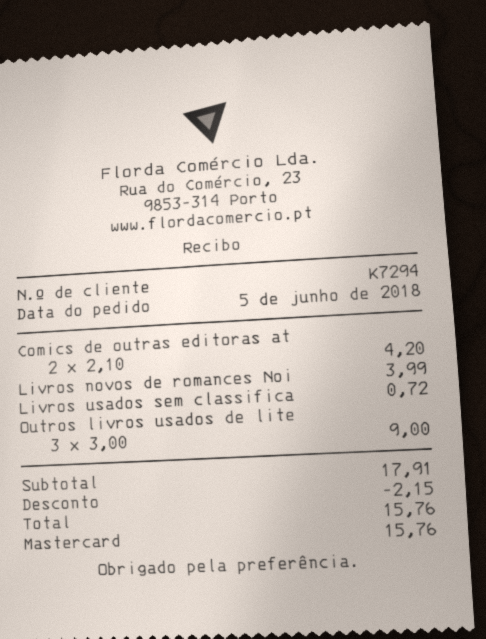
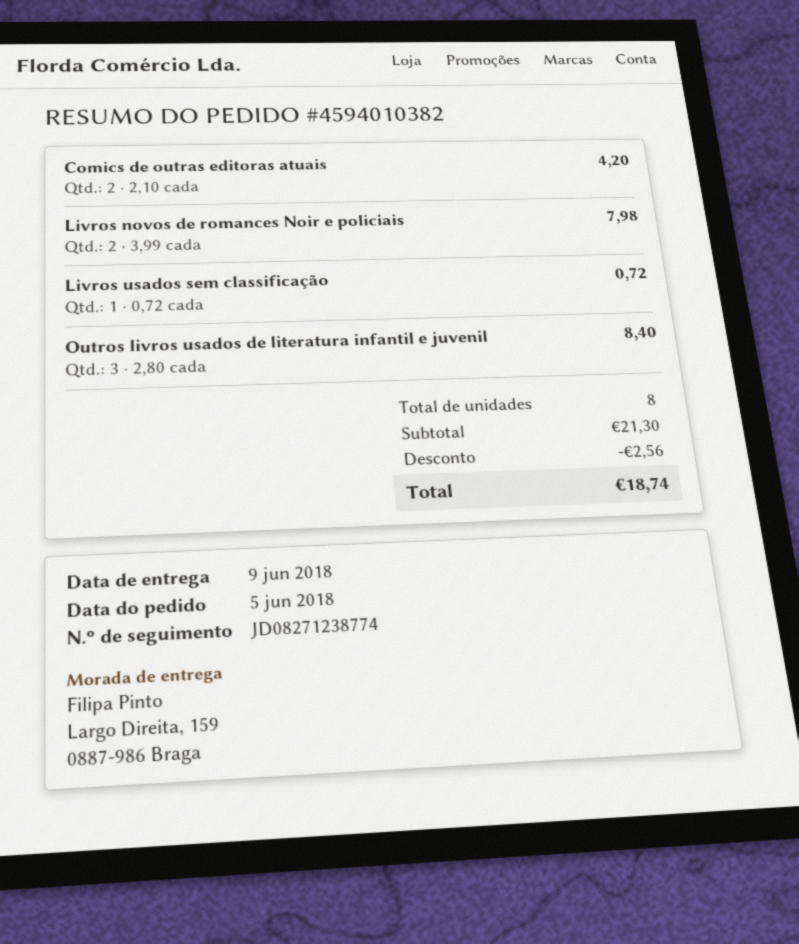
Livros novos de romances Noi: 1 x 3.99 = 3.99 -> 2 x 3.99 = 7.98
Outros livros usados de lite: 3 x 3.00 = 9.00 -> 3 x 2.80 = 8.40
subtotal: 17.91 -> 21.30
discount: 2.15 -> 2.56
total: 15.76 -> 18.74

